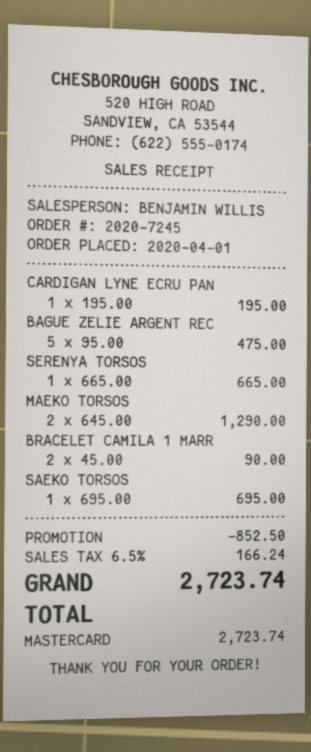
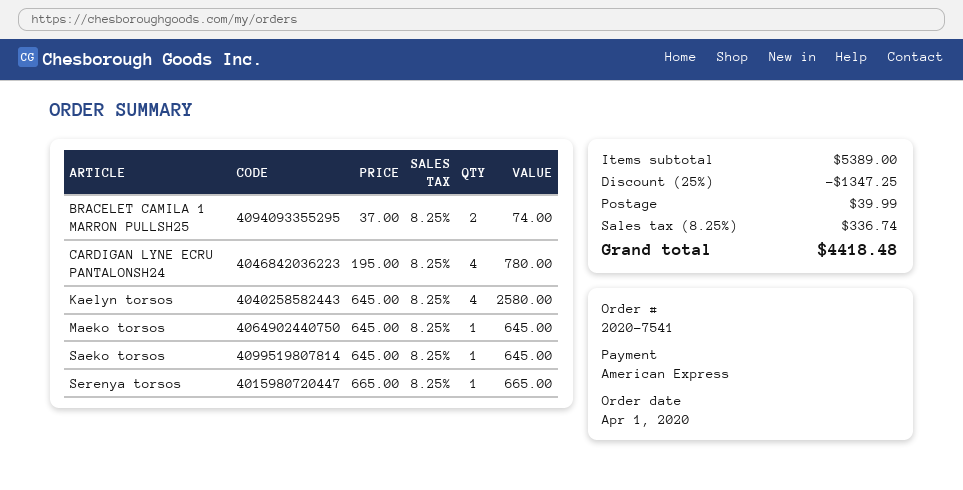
order number: 2020-7245 -> 2020-7541
payment method: Mastercard -> American Express
CARDIGAN LYNE ECRU PAN: 1 x 195.00 = 195.00 -> 4 x 195.00 = 780.00
BAGUE ZELIE ARGENT REC: 5 x 95.00 = 475.00 -> none
MAEKO TORSOS: 2 x 645.00 = 1290.00 -> 1 x 645.00 = 645.00
BRACELET CAMILA 1 MARR: 2 x 45.00 = 90.00 -> 2 x 37.00 = 74.00
SAEKO TORSOS: 1 x 695.00 = 695.00 -> 1 x 645.00 = 645.00
Kaelyn torsos: none -> 4 x 645.00 = 2580.00
discount: 852.50 -> 1347.25
shipping: none -> 39.99
tax: 6.5% = 166.24 -> 8.25% = 336.74
total: 2723.74 -> 4418.48

